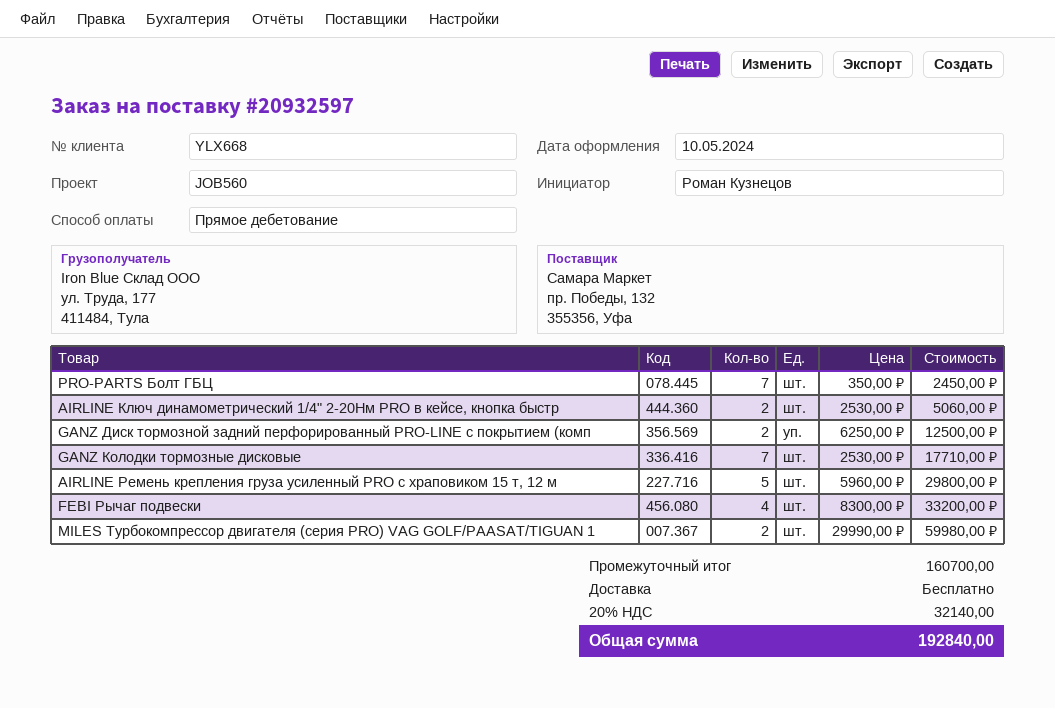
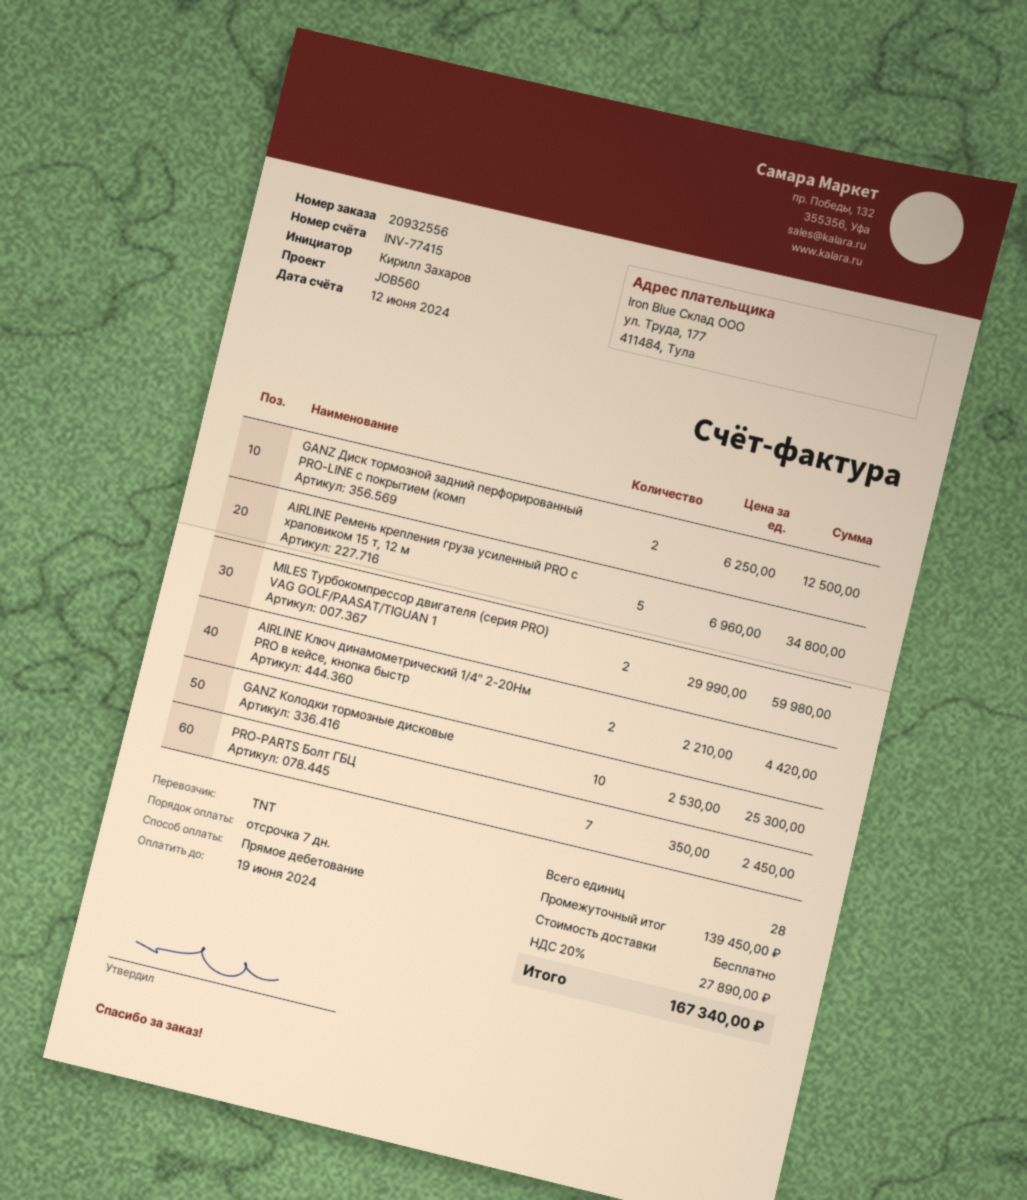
order number: 20932597 -> 20932556
ordered by: Роман Кузнецов -> Кирилл Захаров
AIRLINE Ключ динамометрический 1/4" 2-20Нм PRO в кейсе, кнопка быстр: 2 x 2530.00 = 5060.00 -> 2 x 2210.00 = 4420.00
GANZ Колодки тормозные дисковые: 7 x 2530.00 = 17710.00 -> 10 x 2530.00 = 25300.00
AIRLINE Ремень крепления груза усиленный PRO с храповиком 15 т, 12 м: 5 x 5960.00 = 29800.00 -> 5 x 6960.00 = 34800.00
FEBI Рычаг подвески: 4 x 8300.00 = 33200.00 -> none
subtotal: 160700.00 -> 139450.00
tax: 20% = 32140.00 -> 20% = 27890.00
total: 192840.00 -> 167340.00

